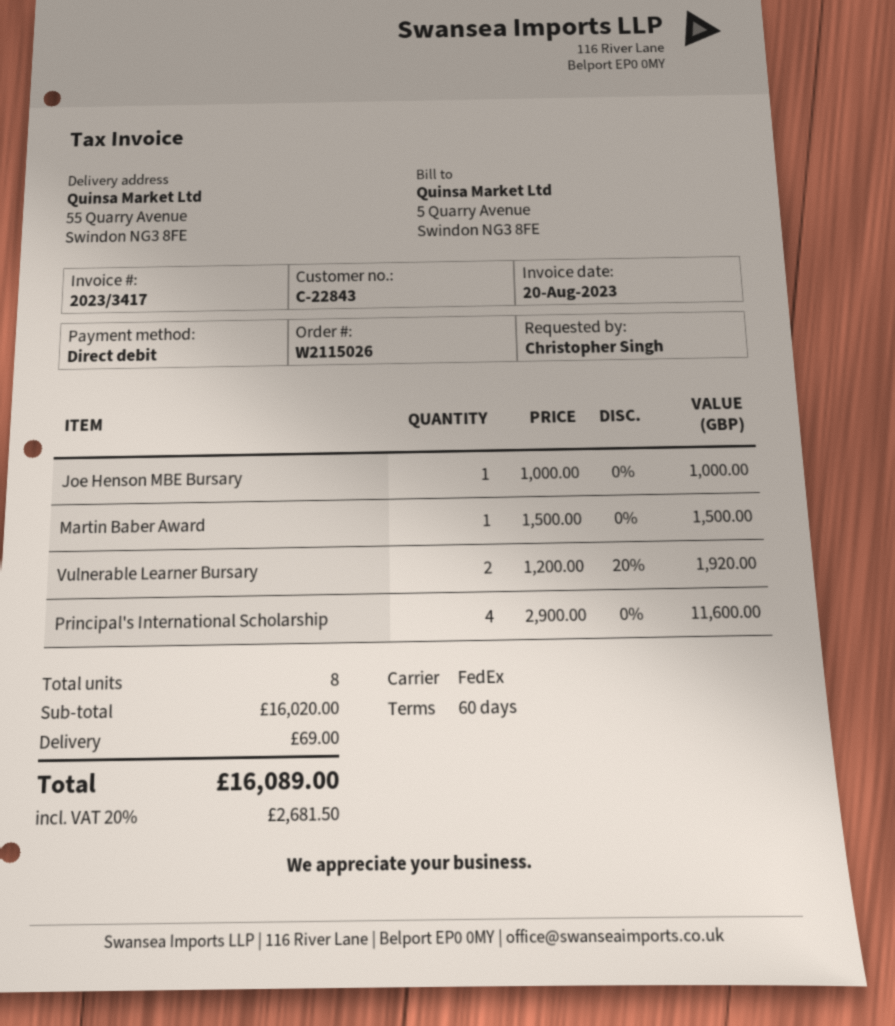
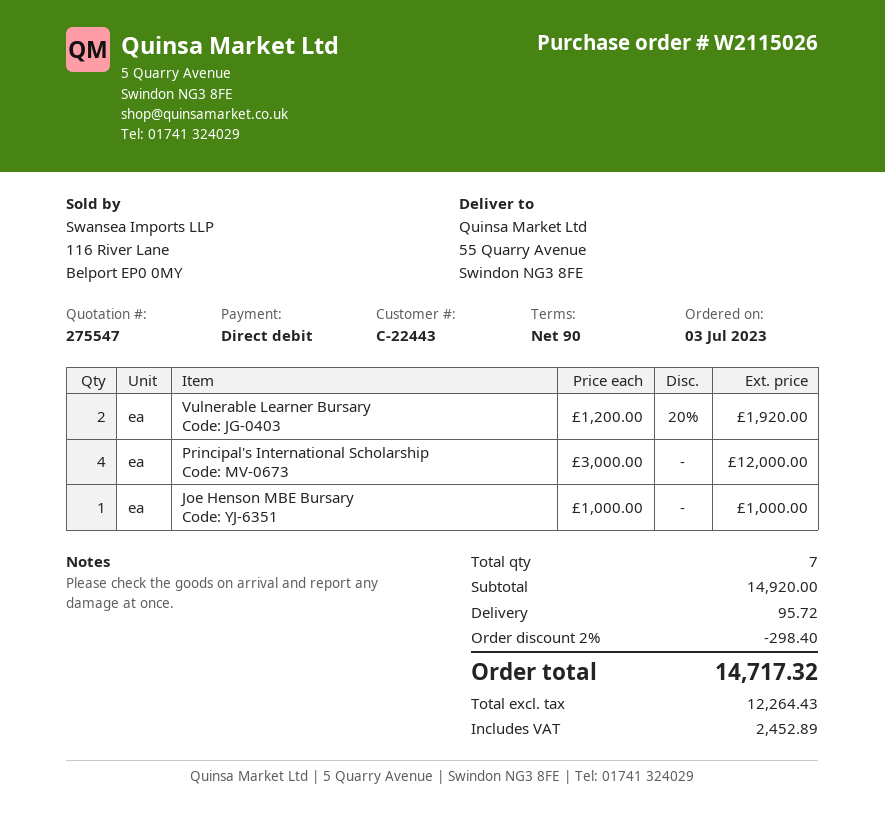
payment terms: 60 days -> 90 days
customer number: C-22843 -> C-22443
Martin Baber Award: 1 x 1500.00 = 1500.00 -> none
Principal's International Scholarship: 4 x 2900.00 = 11600.00 -> 4 x 3000.00 = 12000.00
total quantity: 8 -> 7
subtotal: 16020.00 -> 14920.00
discount: none -> 2% = 298.40
shipping: 69.00 -> 95.72
tax: 2681.50 -> 2452.89
total: 16089.00 -> 14717.32

